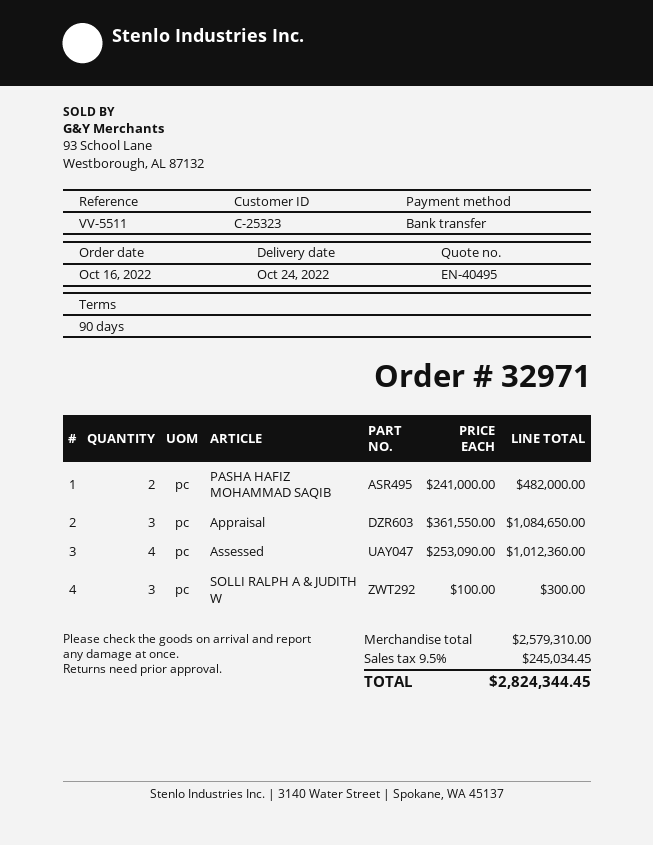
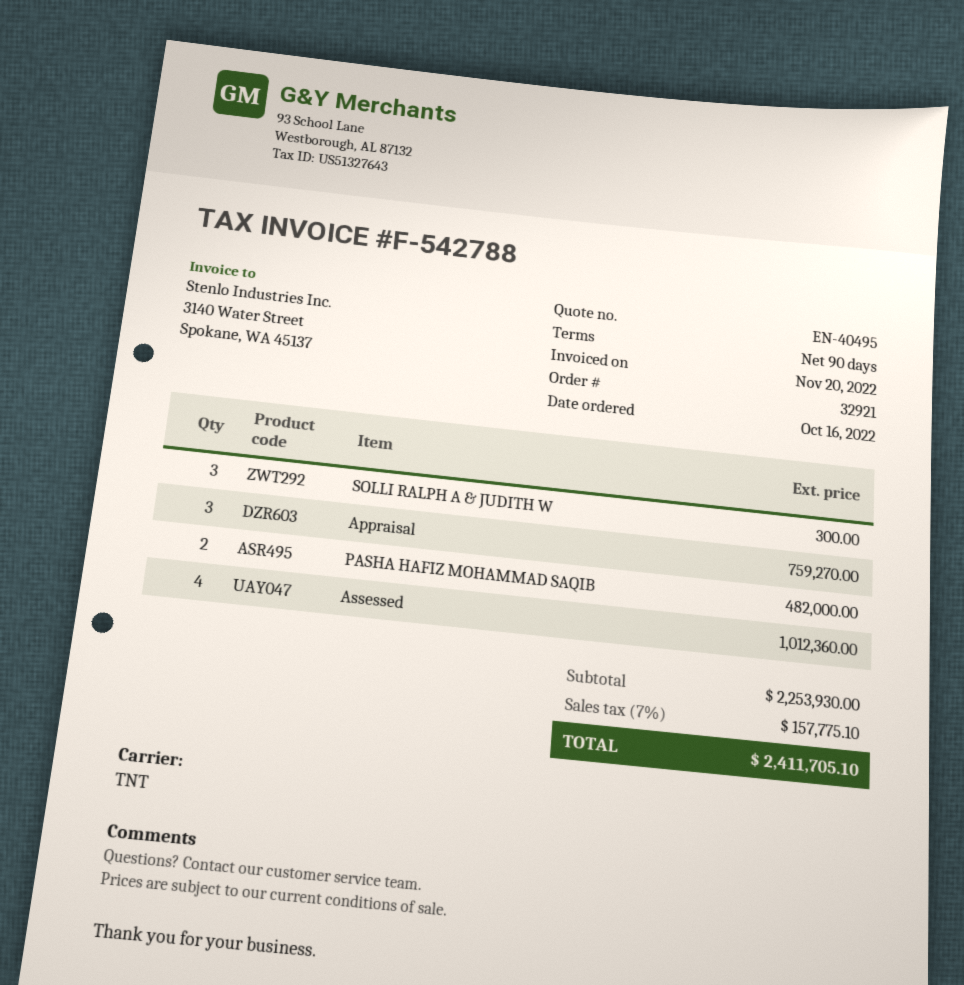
order number: 32971 -> 32921
Appraisal: 3 for 1084650.00 -> 3 for 759270.00
subtotal: 2579310.00 -> 2253930.00
tax: 9.5% = 245034.45 -> 7% = 157775.10
total: 2824344.45 -> 2411705.10

